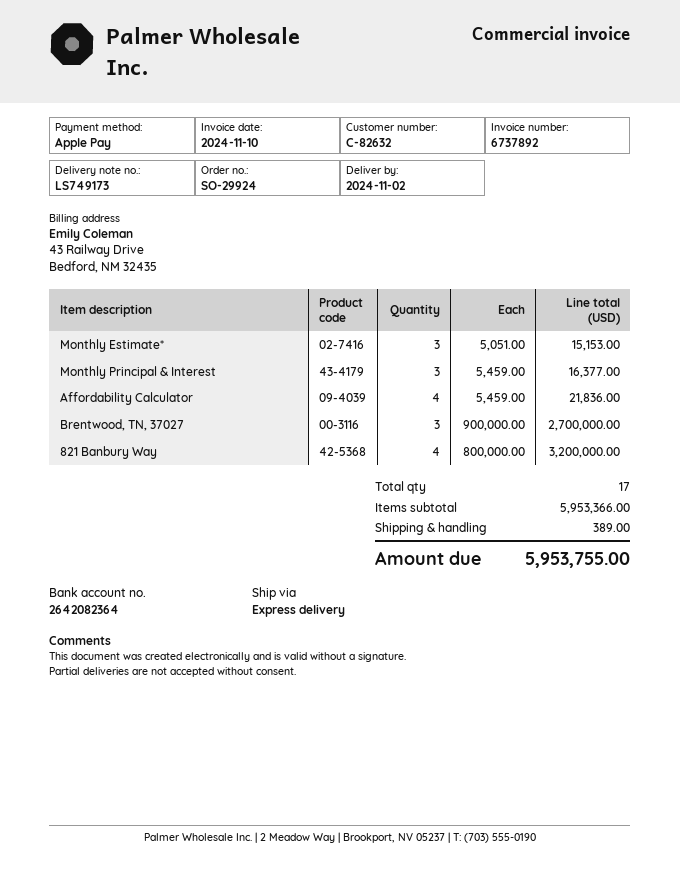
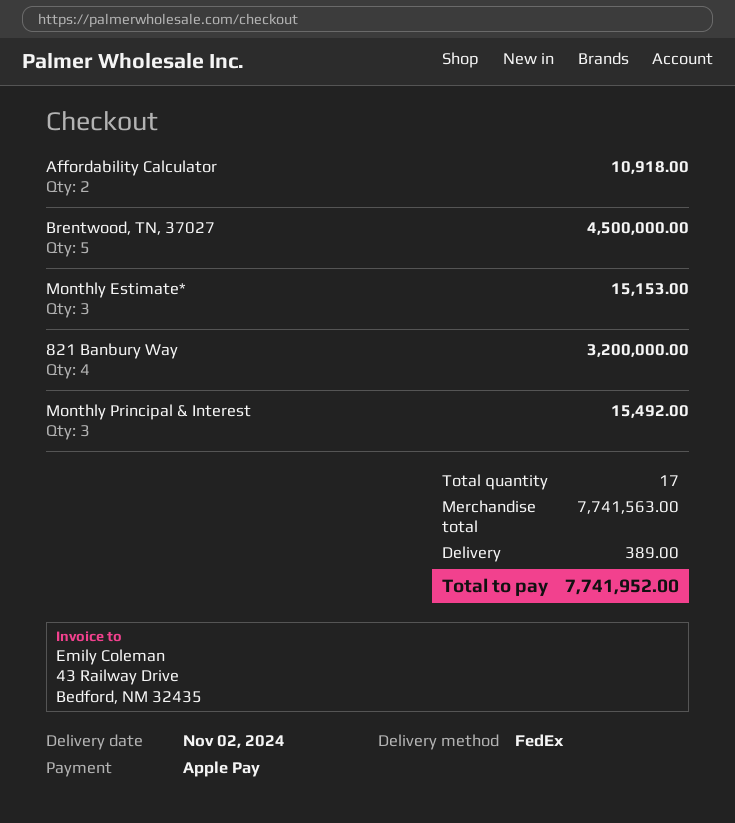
shipping method: express -> FedEx
Monthly Principal & Interest: 3 for 16377.00 -> 3 for 15492.00
Affordability Calculator: 4 for 21836.00 -> 2 for 10918.00
Brentwood, TN, 37027: 3 for 2700000.00 -> 5 for 4500000.00
subtotal: 5953366.00 -> 7741563.00
total: 5953755.00 -> 7741952.00

